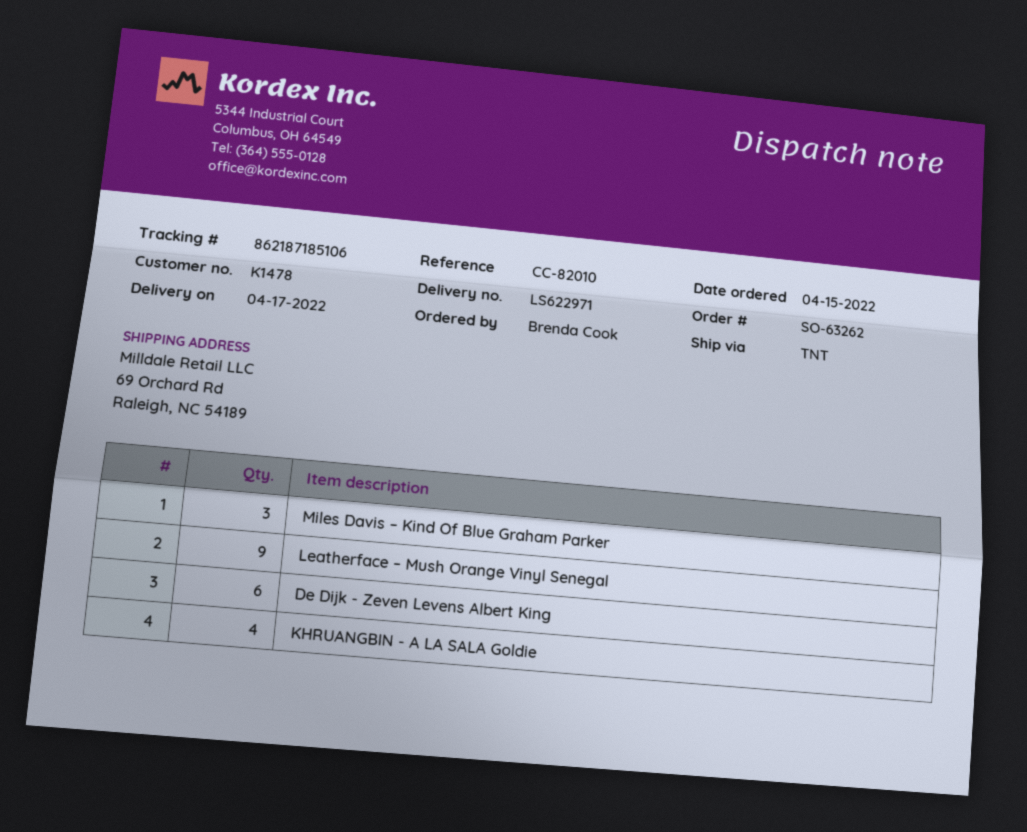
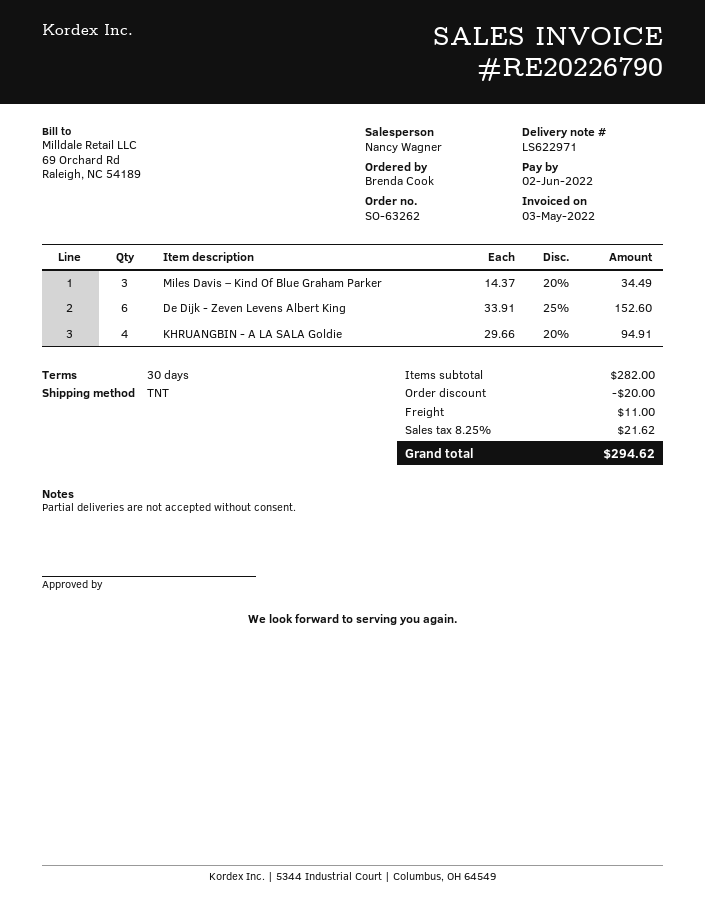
Leatherface – Mush Orange Vinyl Senegal: 9 -> none

